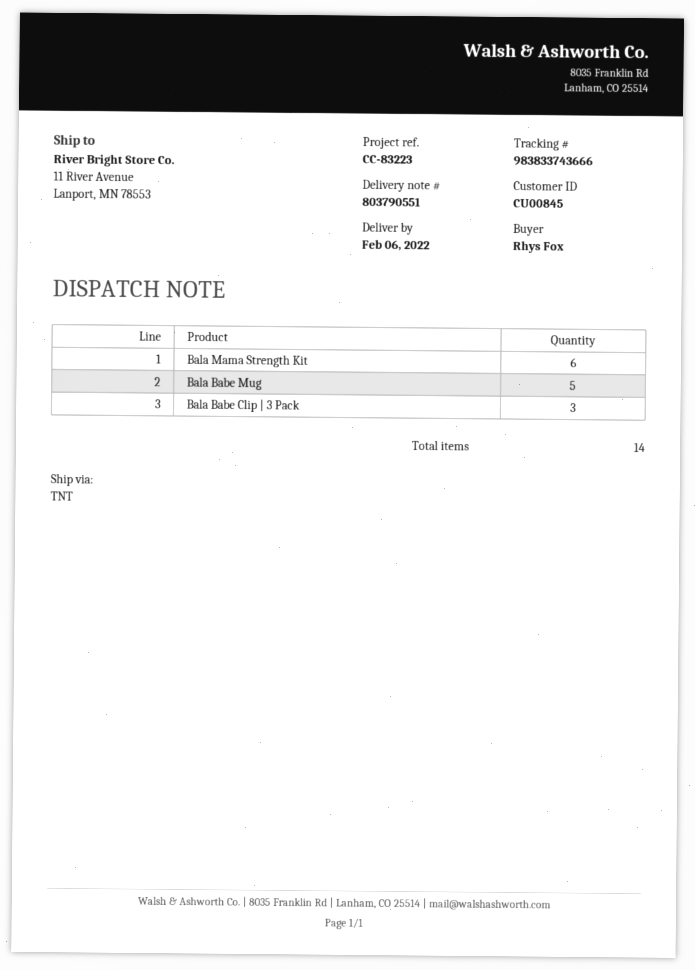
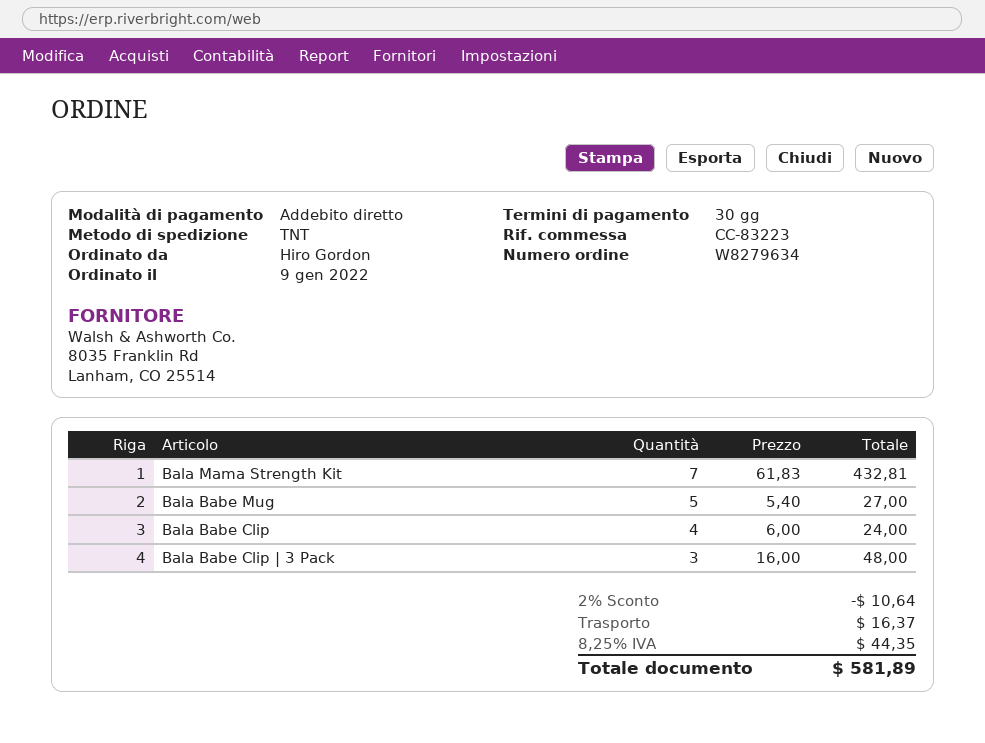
ordered by: Rhys Fox -> Hiro Gordon
Bala Mama Strength Kit: 6 -> 7
Bala Babe Clip: none -> 4

